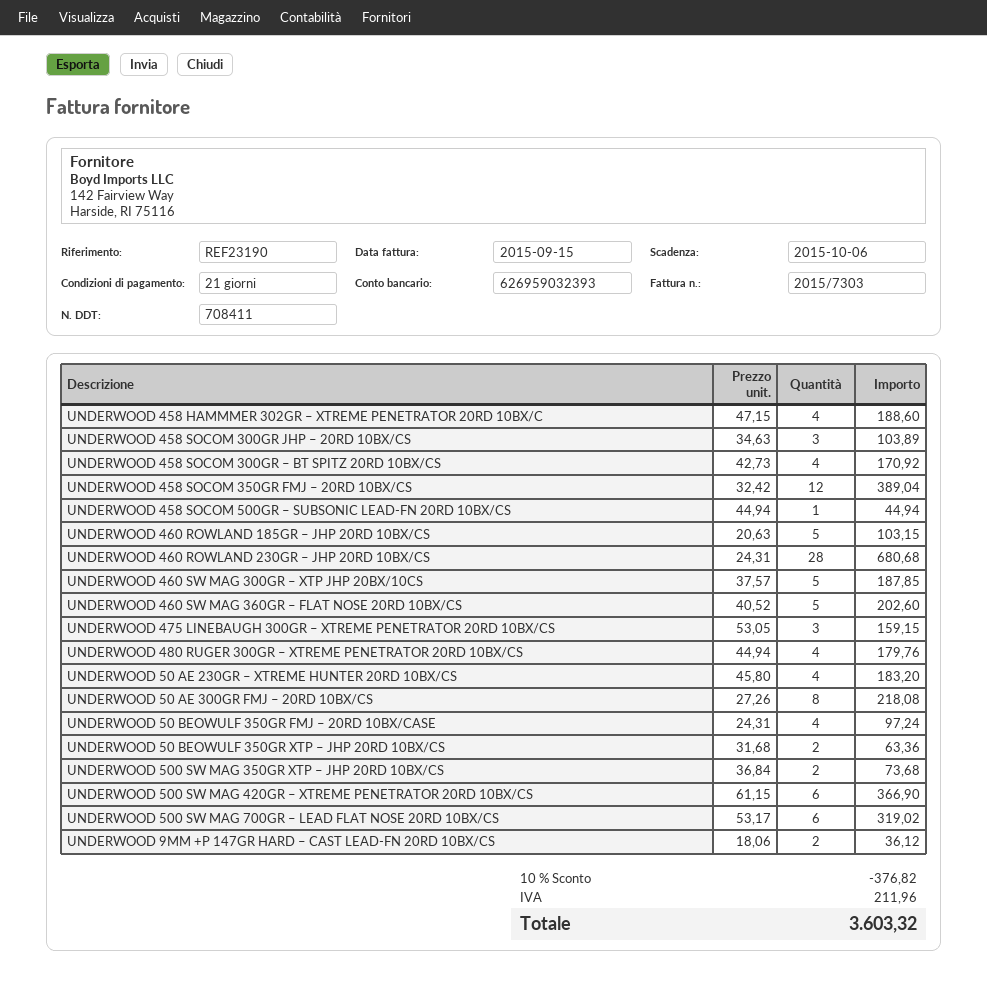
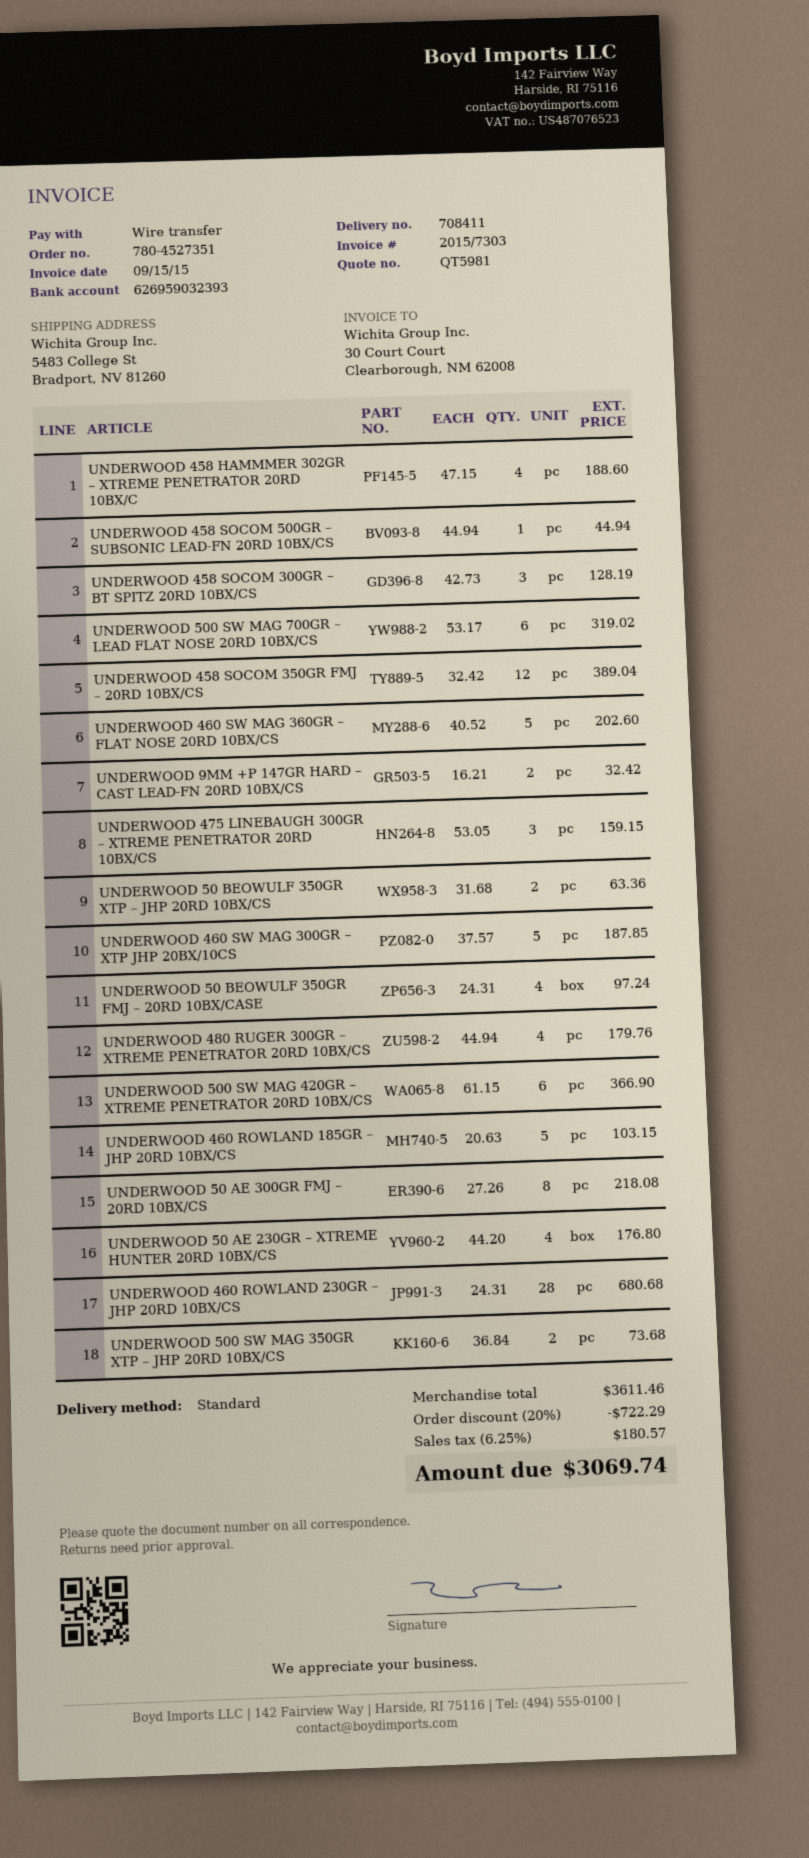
UNDERWOOD 458 SOCOM 300GR JHP – 20RD 10BX/CS: 3 x 34.63 = 103.89 -> none
UNDERWOOD 458 SOCOM 300GR – BT SPITZ 20RD 10BX/CS: 4 x 42.73 = 170.92 -> 3 x 42.73 = 128.19
UNDERWOOD 50 AE 230GR – XTREME HUNTER 20RD 10BX/CS: 4 x 45.80 = 183.20 -> 4 x 44.20 = 176.80
UNDERWOOD 9MM +P 147GR HARD – CAST LEAD-FN 20RD 10BX/CS: 2 x 18.06 = 36.12 -> 2 x 16.21 = 32.42
discount: 10% = 376.82 -> 20% = 722.29
tax: 211.96 -> 180.57
total: 3603.32 -> 3069.74

